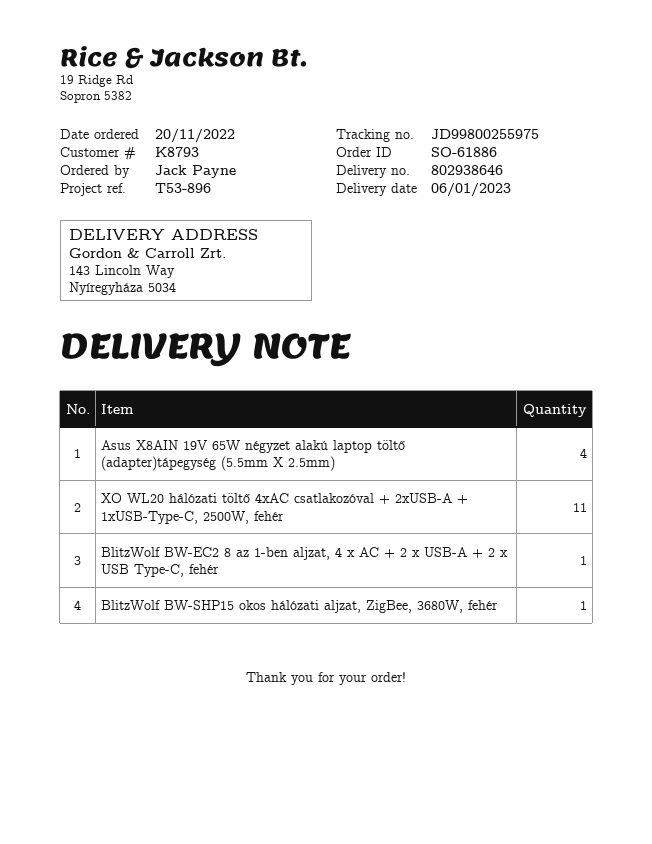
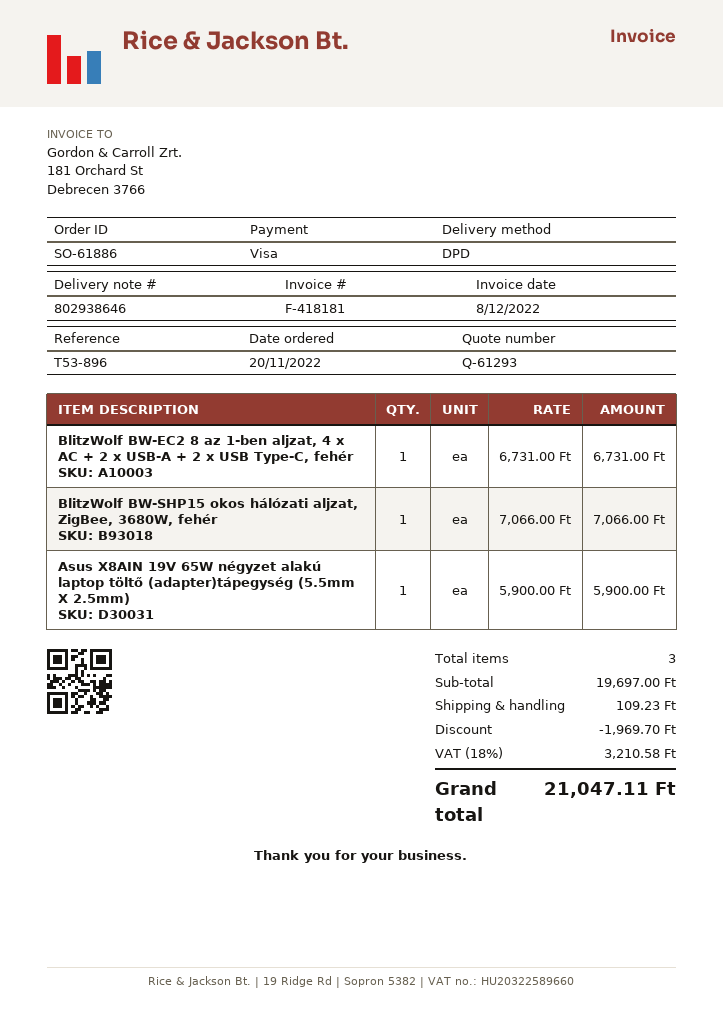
Asus X8AIN 19V 65W négyzet alakú laptop töltő (adapter)tápegység (5.5mm X 2.5mm): 4 -> 1
XO WL20 hálózati töltő 4xAC csatlakozóval + 2xUSB-A + 1xUSB-Type-C, 2500W, fehér: 11 -> none

